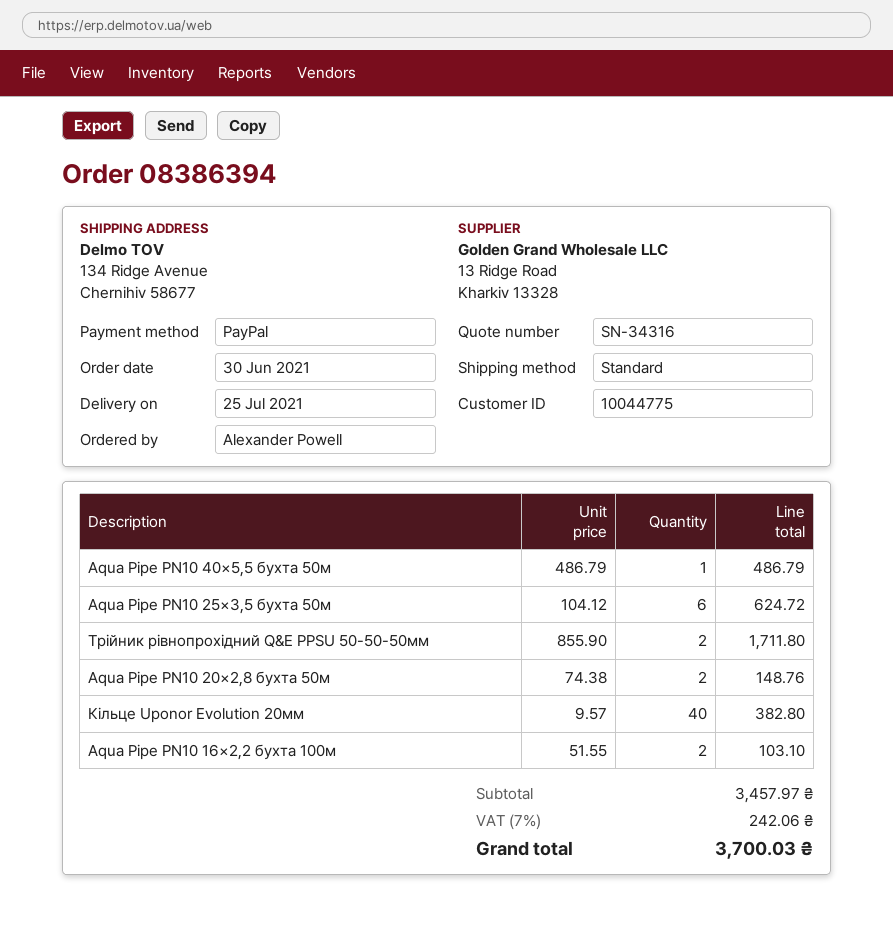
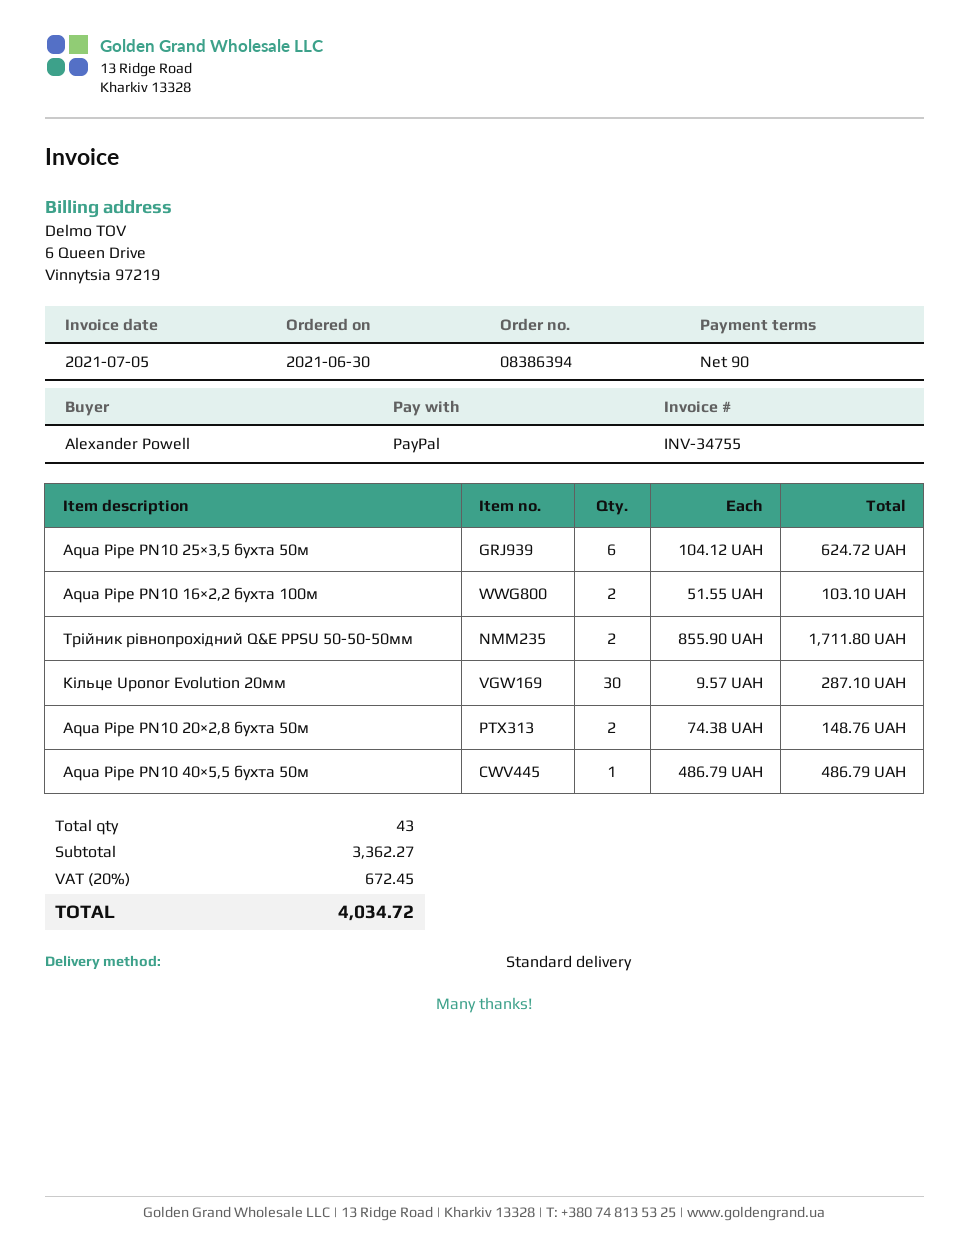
Кільце Uponor Evolution 20мм: 40 x 9.57 = 382.80 -> 30 x 9.57 = 287.10
subtotal: 3457.97 -> 3362.27
tax: 7% = 242.06 -> 20% = 672.45
total: 3700.03 -> 4034.72

